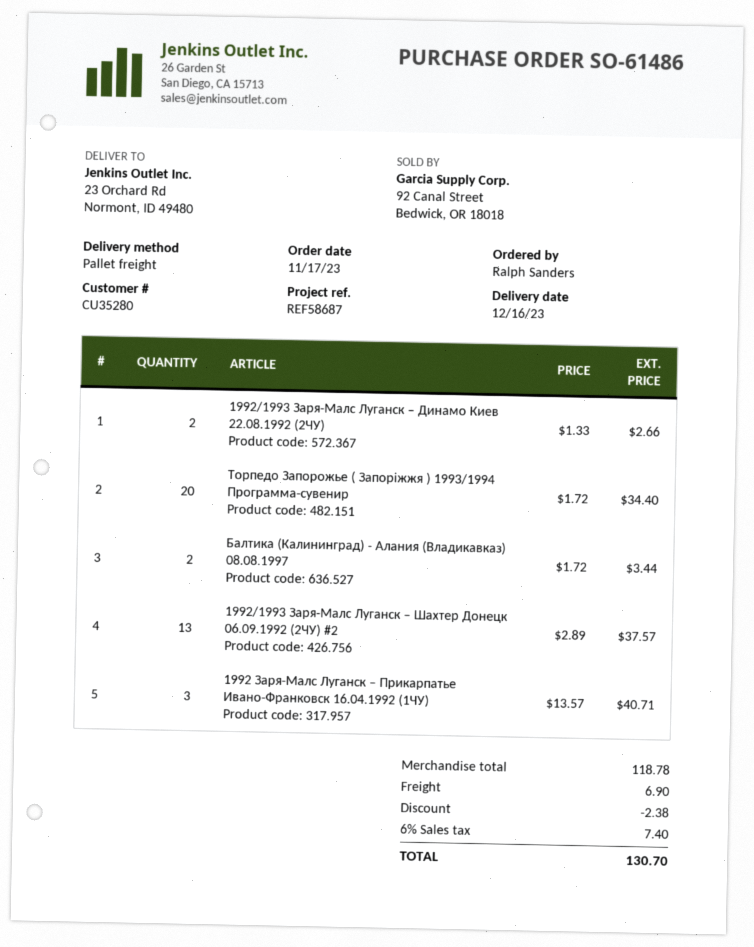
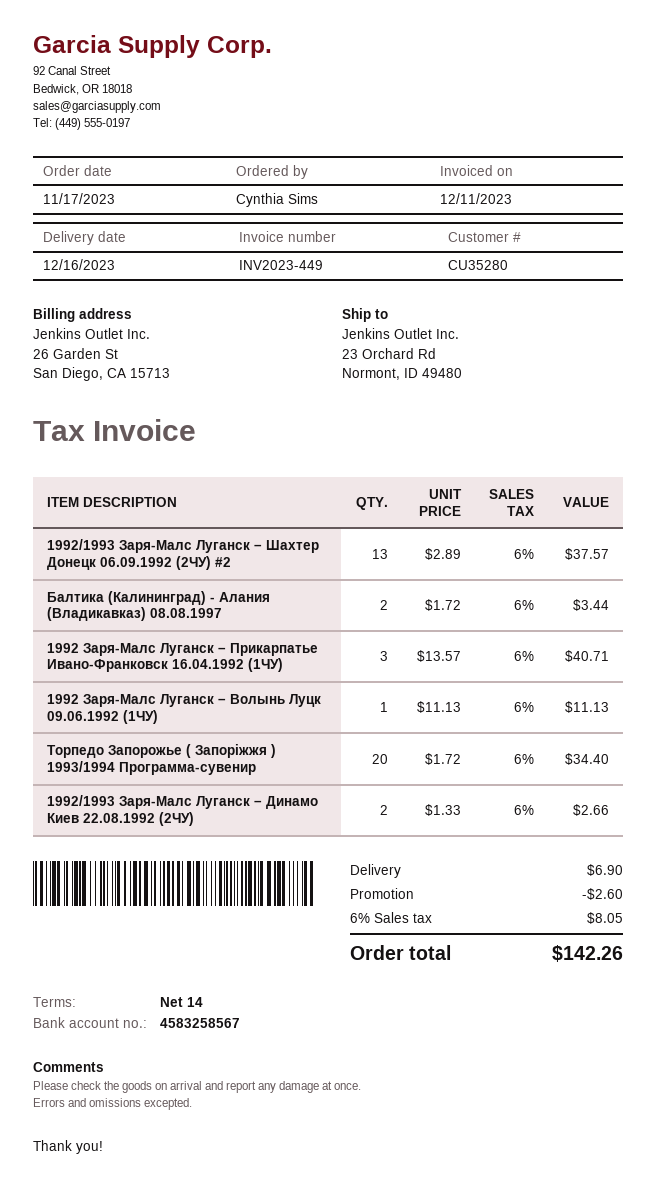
ordered by: Ralph Sanders -> Cynthia Sims
1992 Заря-Малс Луганск – Волынь Луцк 09.06.1992 (1ЧУ): none -> 1 x 11.13 = 11.13
discount: 2.38 -> 2.60
tax: 6% = 7.40 -> 6% = 8.05
total: 130.70 -> 142.26

